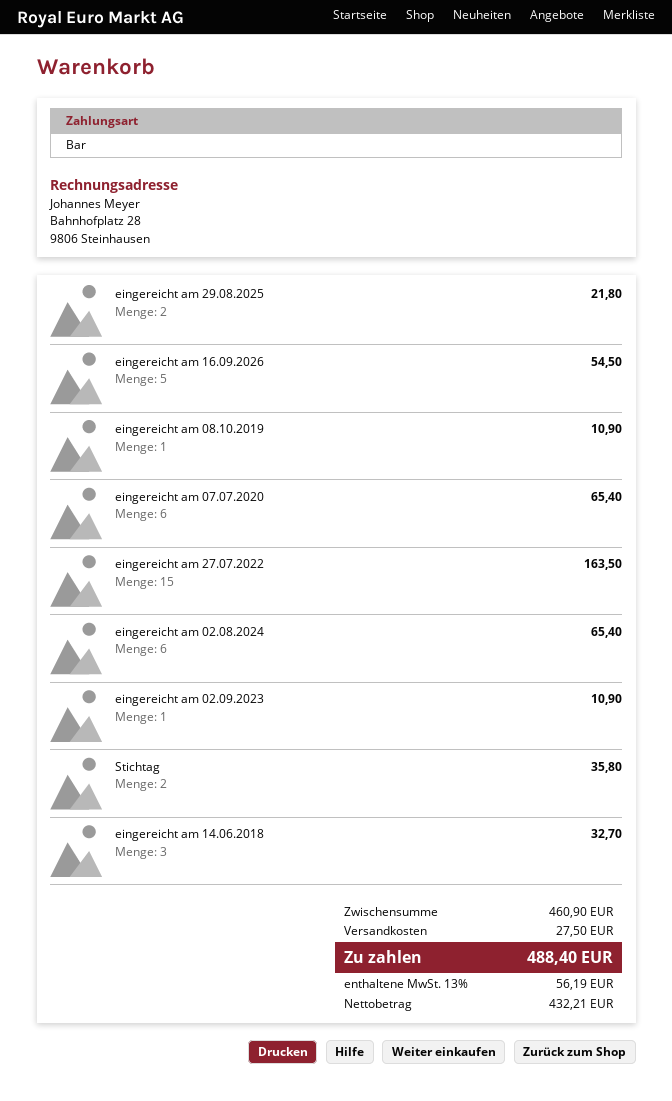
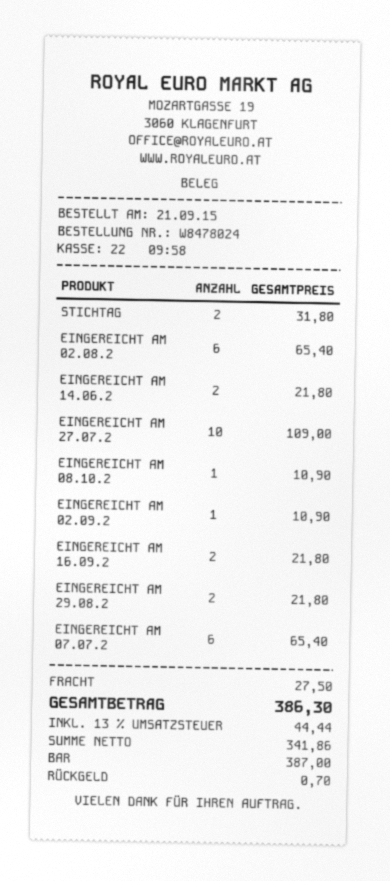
eingereicht am 16.09.2026: 5 for 54.50 -> 2 for 21.80
eingereicht am 27.07.2022: 15 for 163.50 -> 10 for 109.00
Stichtag: 2 for 35.80 -> 2 for 31.80
eingereicht am 14.06.2018: 3 for 32.70 -> 2 for 21.80
net: 432.21 -> 341.86
tax: 13% = 56.19 -> 13% = 44.44
total: 488.40 -> 386.30

